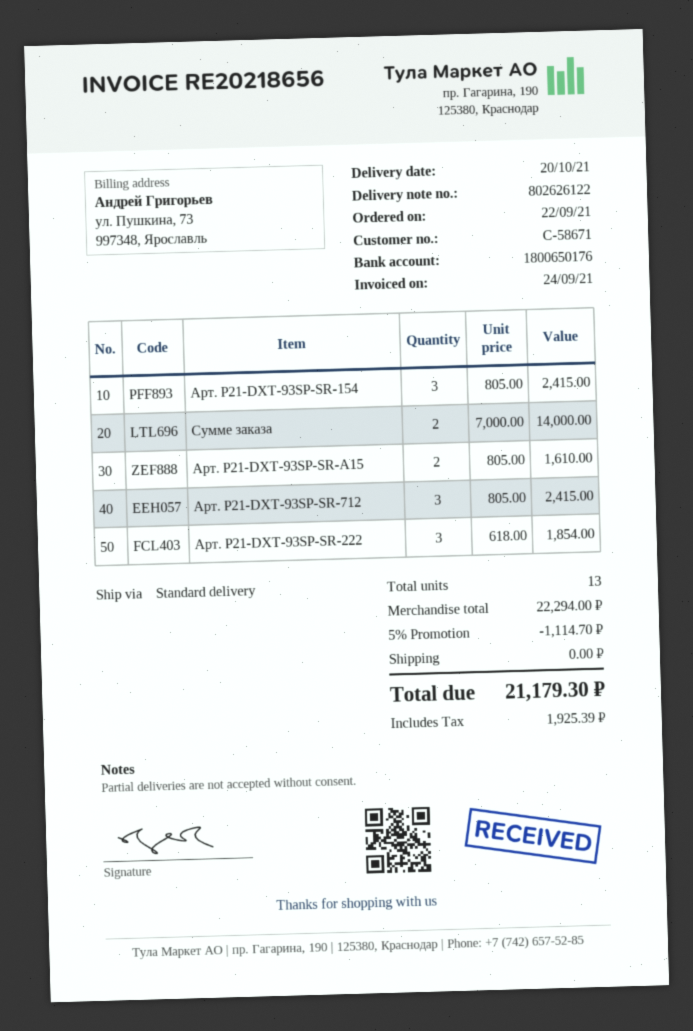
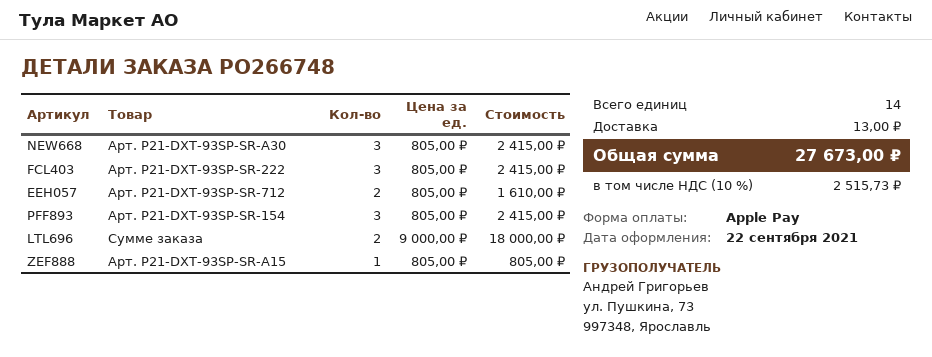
Сумме заказа: 2 x 7000.00 = 14000.00 -> 2 x 9000.00 = 18000.00
Арт. P21-DXT-93SP-SR-A15: 2 x 805.00 = 1610.00 -> 1 x 805.00 = 805.00
Арт. P21-DXT-93SP-SR-712: 3 x 805.00 = 2415.00 -> 2 x 805.00 = 1610.00
Арт. P21-DXT-93SP-SR-222: 3 x 618.00 = 1854.00 -> 3 x 805.00 = 2415.00
Арт. P21-DXT-93SP-SR-A30: none -> 3 x 805.00 = 2415.00
total quantity: 13 -> 14
discount: 5% = 1114.70 -> none
shipping: 0.00 -> 13.00
tax: 1925.39 -> 2515.73
total: 21179.30 -> 27673.00

